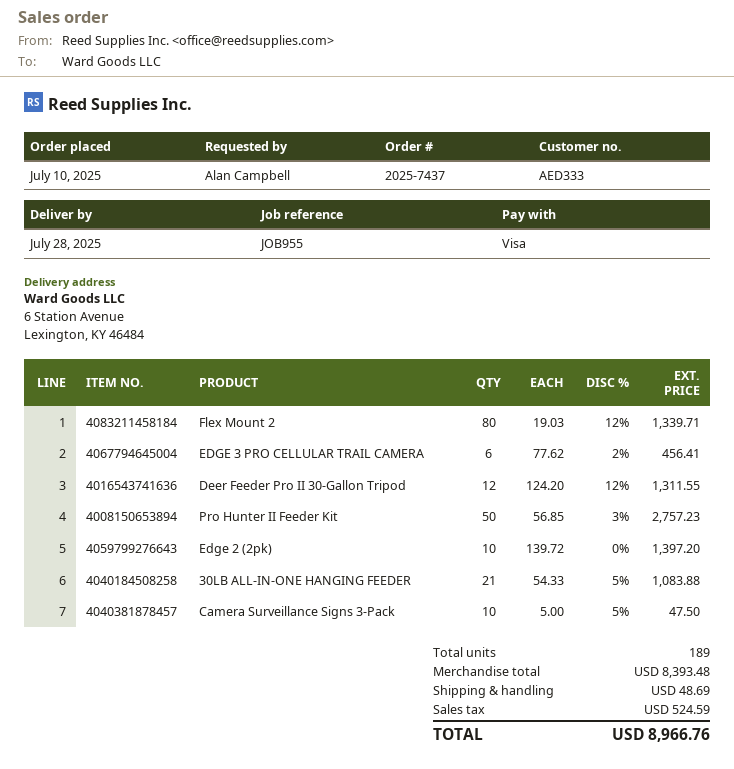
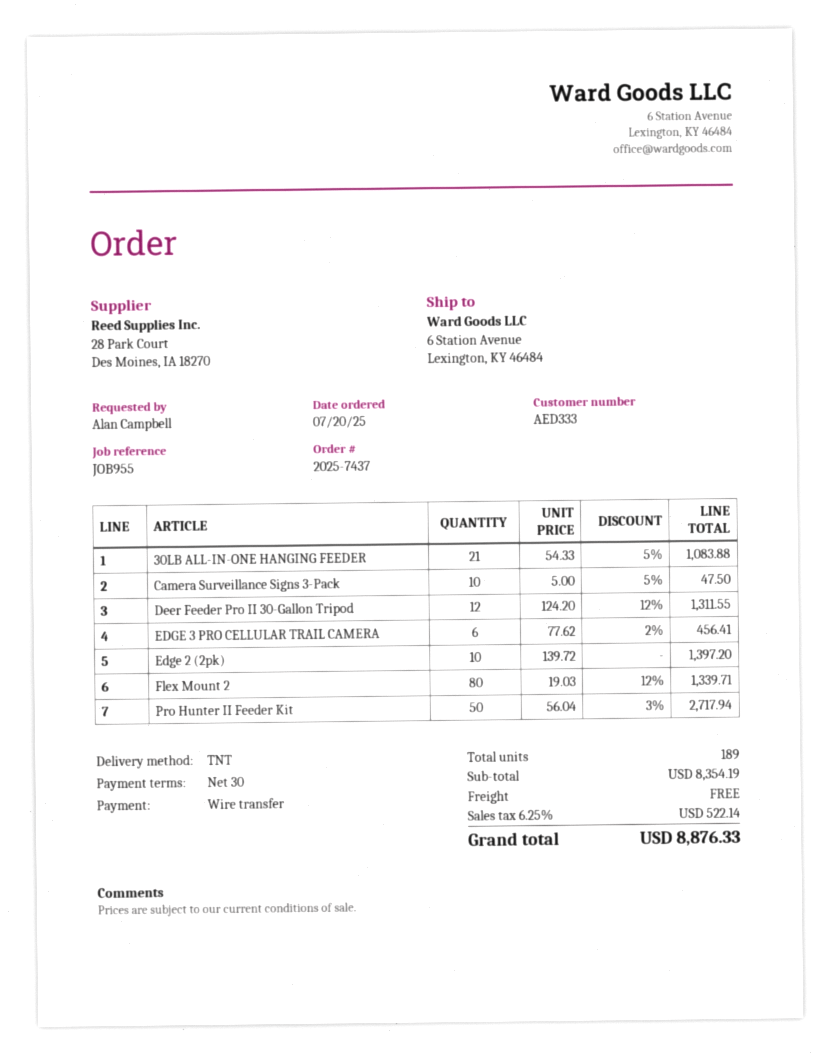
order date: 2025-07-10 -> 2025-07-20
payment method: Visa -> bank transfer
Pro Hunter II Feeder Kit: 50 x 56.85 - 3% = 2757.23 -> 50 x 56.04 - 3% = 2717.94
subtotal: 8393.48 -> 8354.19
shipping: 48.69 -> 0.00
tax: 524.59 -> 522.14
total: 8966.76 -> 8876.33

